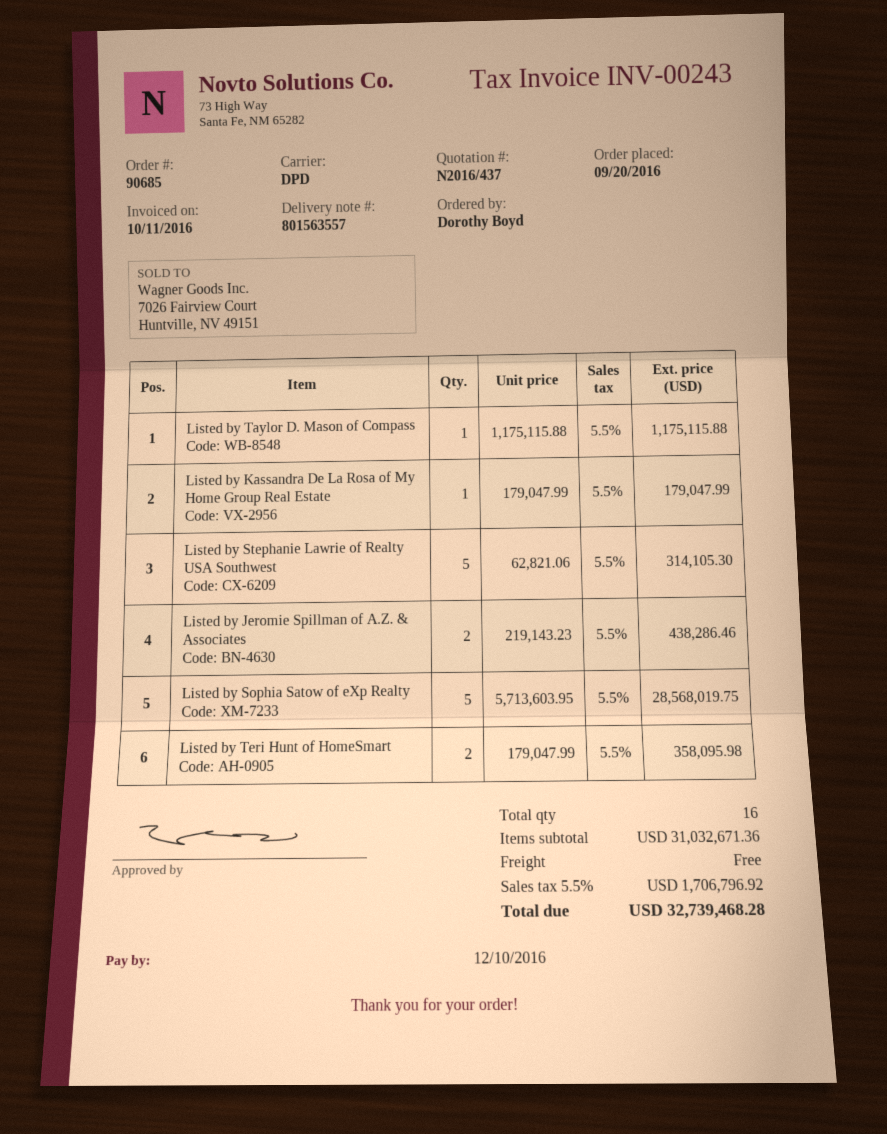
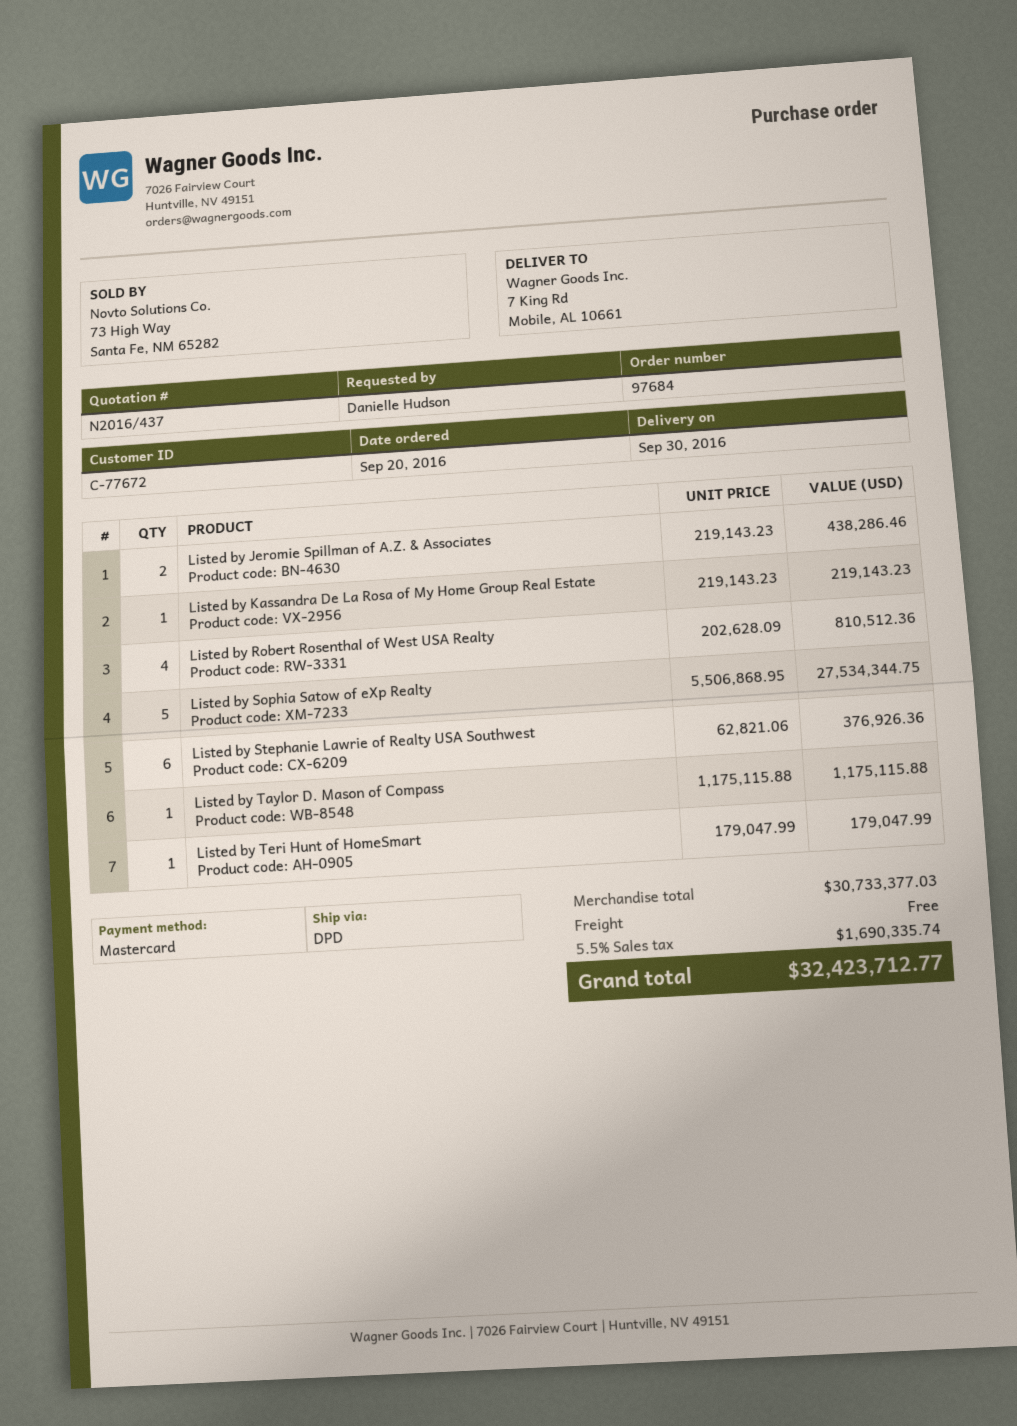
order number: 90685 -> 97684
ordered by: Dorothy Boyd -> Danielle Hudson
Listed by Kassandra De La Rosa of My Home Group Real Estate: 1 x 179047.99 = 179047.99 -> 1 x 219143.23 = 219143.23
Listed by Stephanie Lawrie of Realty USA Southwest: 5 x 62821.06 = 314105.30 -> 6 x 62821.06 = 376926.36
Listed by Sophia Satow of eXp Realty: 5 x 5713603.95 = 28568019.75 -> 5 x 5506868.95 = 27534344.75
Listed by Teri Hunt of HomeSmart: 2 x 179047.99 = 358095.98 -> 1 x 179047.99 = 179047.99
Listed by Robert Rosenthal of West USA Realty: none -> 4 x 202628.09 = 810512.36
subtotal: 31032671.36 -> 30733377.03
tax: 5.5% = 1706796.92 -> 5.5% = 1690335.74
total: 32739468.28 -> 32423712.77

